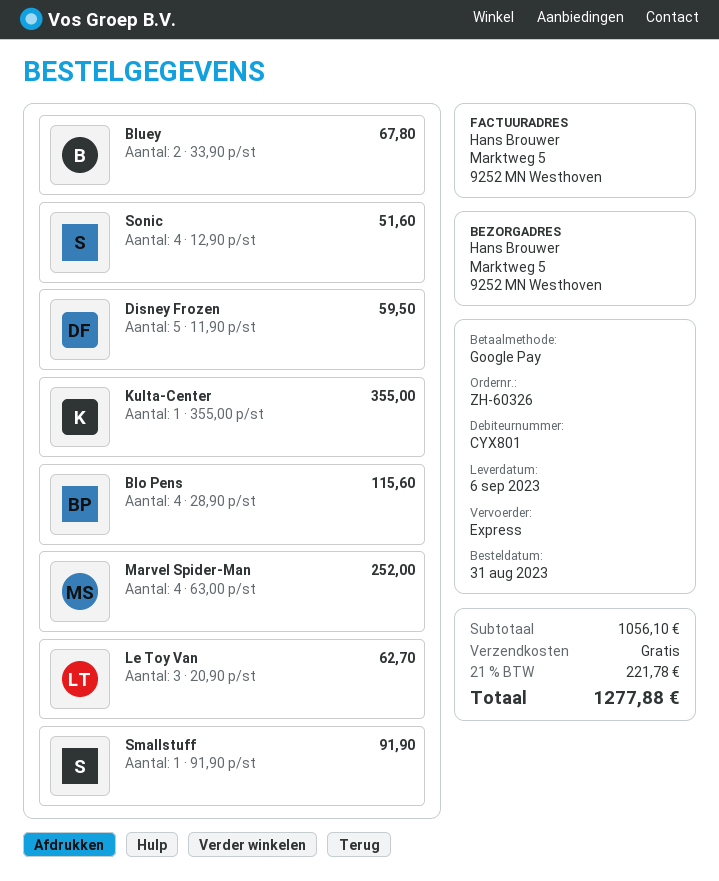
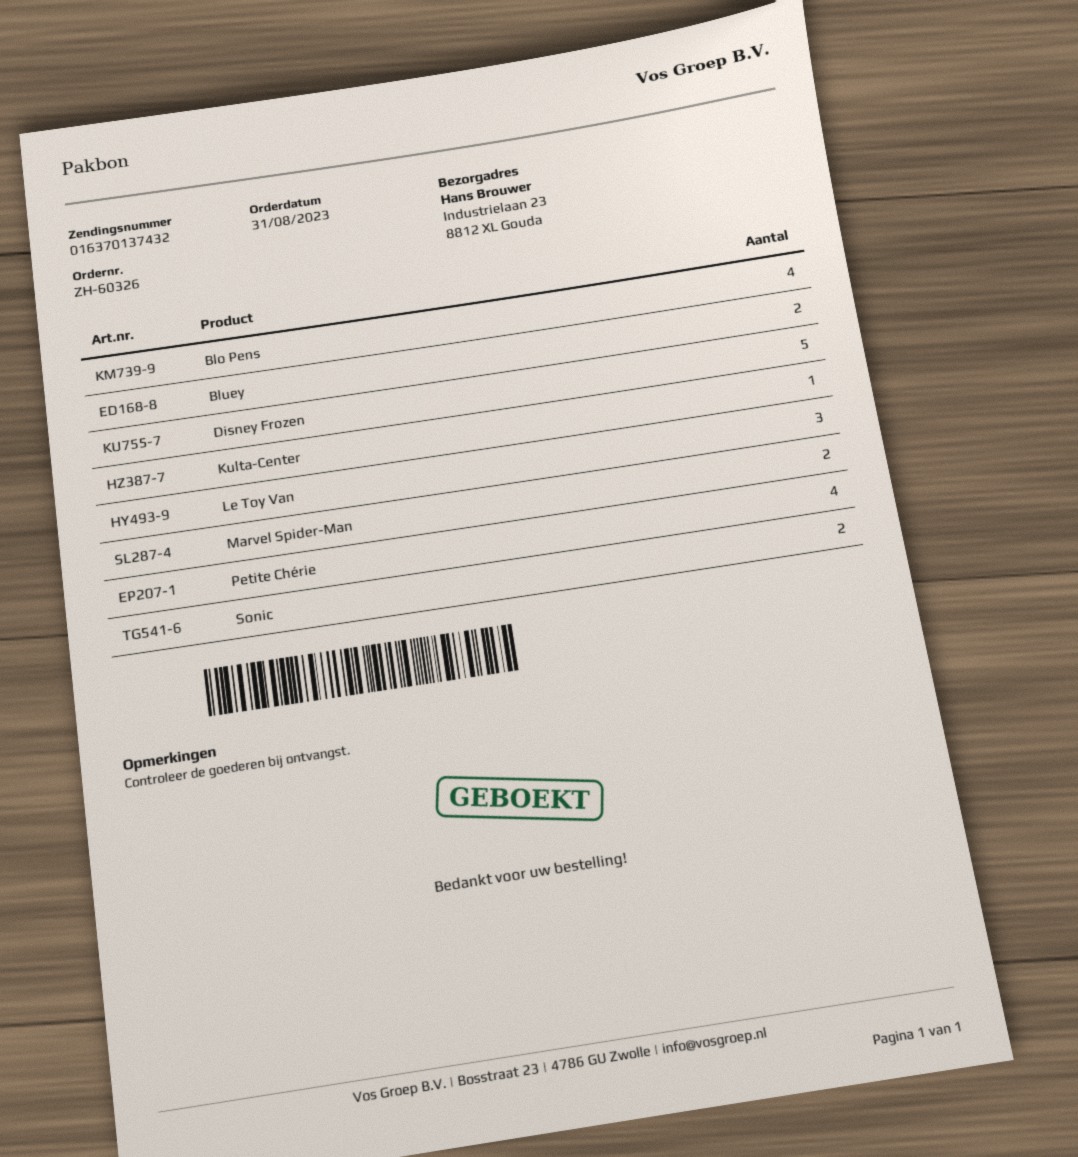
ship to: Marktweg 5, 9252 MN Westhoven -> Industrielaan 23, 8812 XL Gouda
Sonic: 4 -> 2
Marvel Spider-Man: 4 -> 2
Smallstuff: 1 -> none
Petite Chérie: none -> 4

